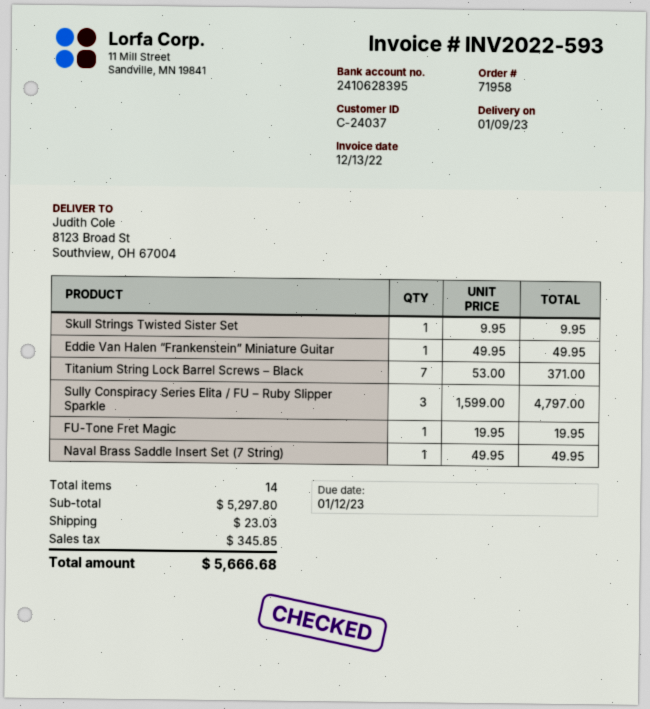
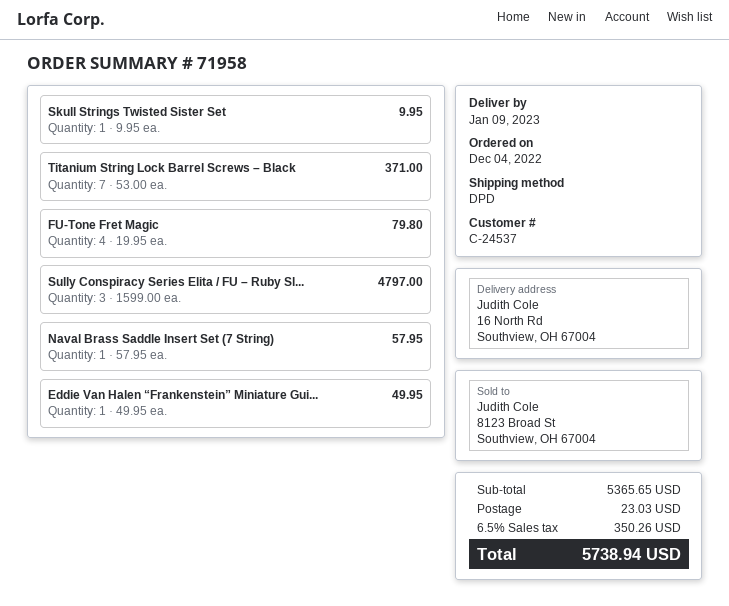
customer number: C-24037 -> C-24537
ship to: 8123 Broad St, Southview, OH 67004 -> 16 North Rd, Southview, OH 67004
FU-Tone Fret Magic: 1 x 19.95 = 19.95 -> 4 x 19.95 = 79.80
Naval Brass Saddle Insert Set (7 String): 1 x 49.95 = 49.95 -> 1 x 57.95 = 57.95
subtotal: 5297.80 -> 5365.65
tax: 345.85 -> 350.26
total: 5666.68 -> 5738.94

